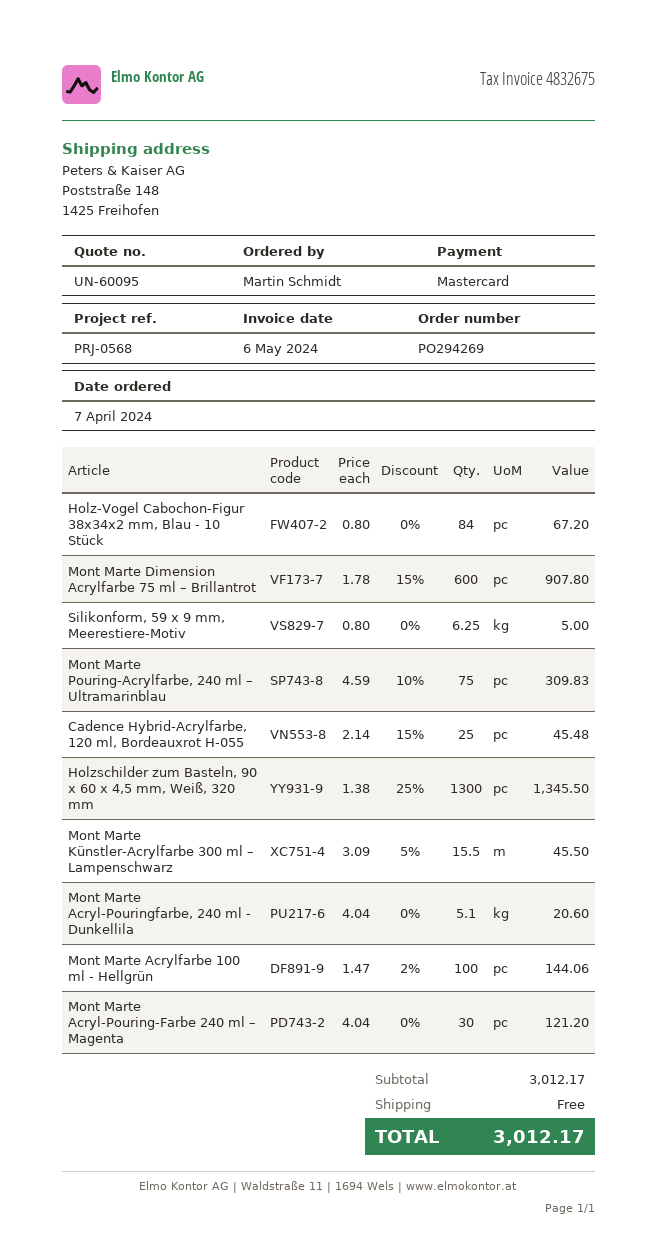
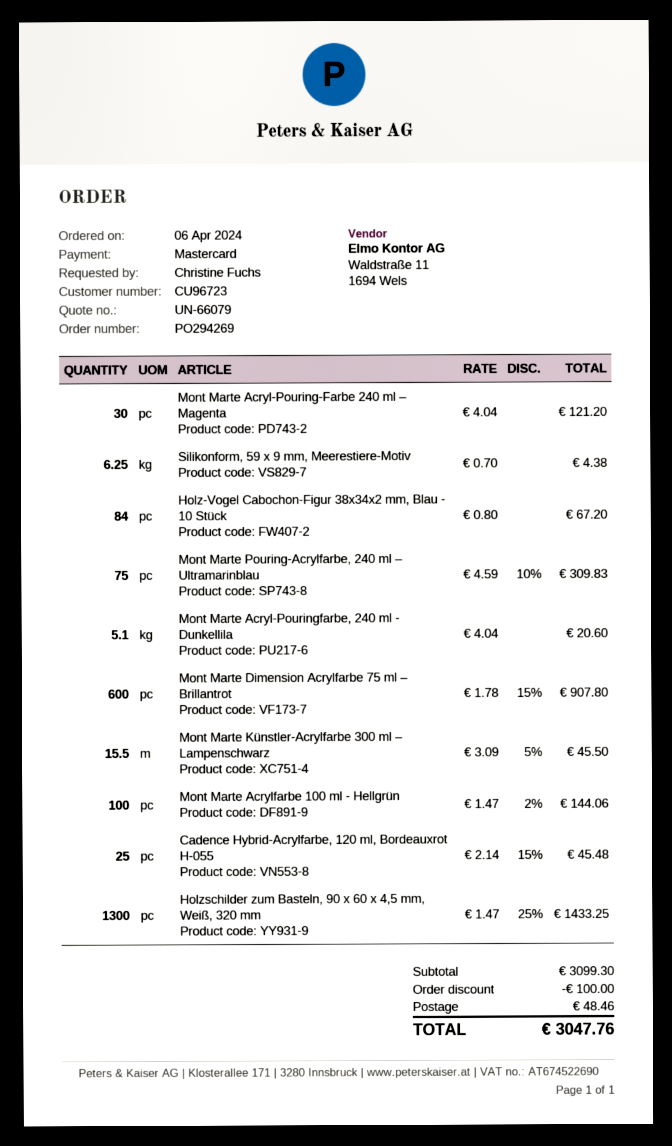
quote number: UN-60095 -> UN-66079
order date: 2024-04-07 -> 2024-04-06
ordered by: Martin Schmidt -> Christine Fuchs
Silikonform, 59 x 9 mm, Meerestiere-Motiv: 6.25 x 0.80 = 5.00 -> 6.25 x 0.70 = 4.38
Holzschilder zum Basteln, 90 x 60 x 4,5 mm, Weiß, 320 mm: 1300 x 1.38 - 25% = 1345.50 -> 1300 x 1.47 - 25% = 1433.25
subtotal: 3012.17 -> 3099.30
discount: none -> 100.00
shipping: 0.00 -> 48.46
total: 3012.17 -> 3047.76

